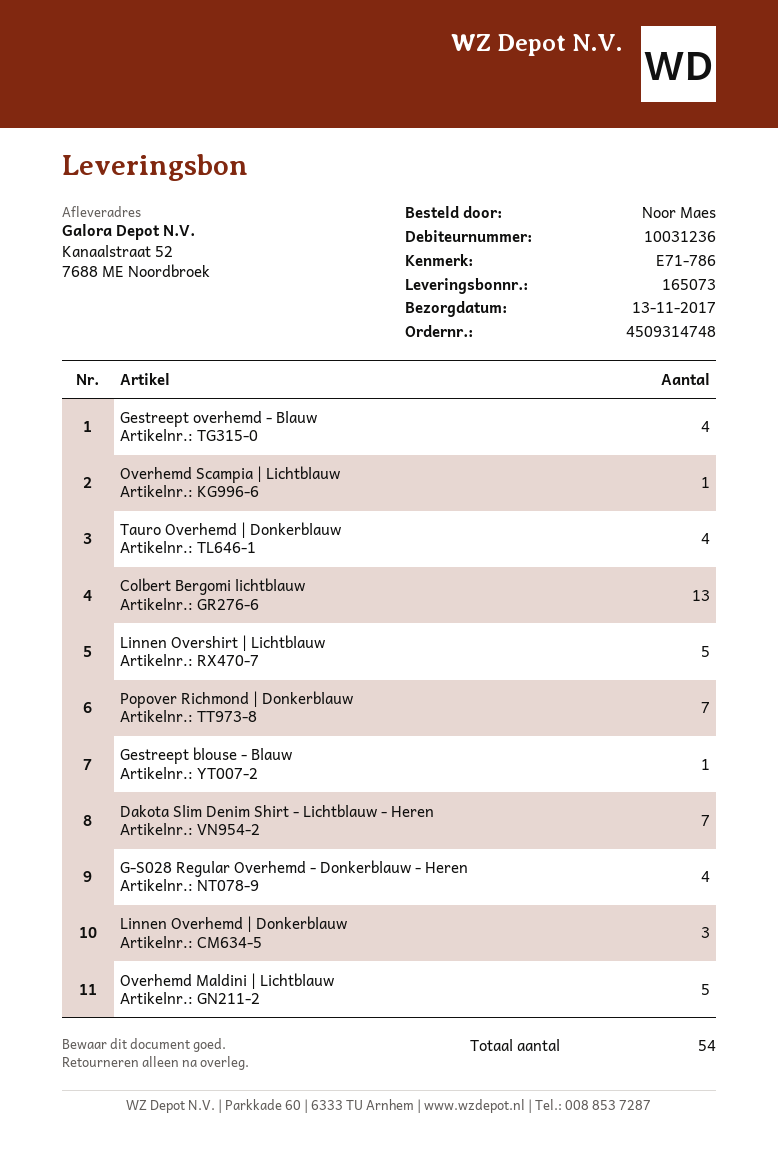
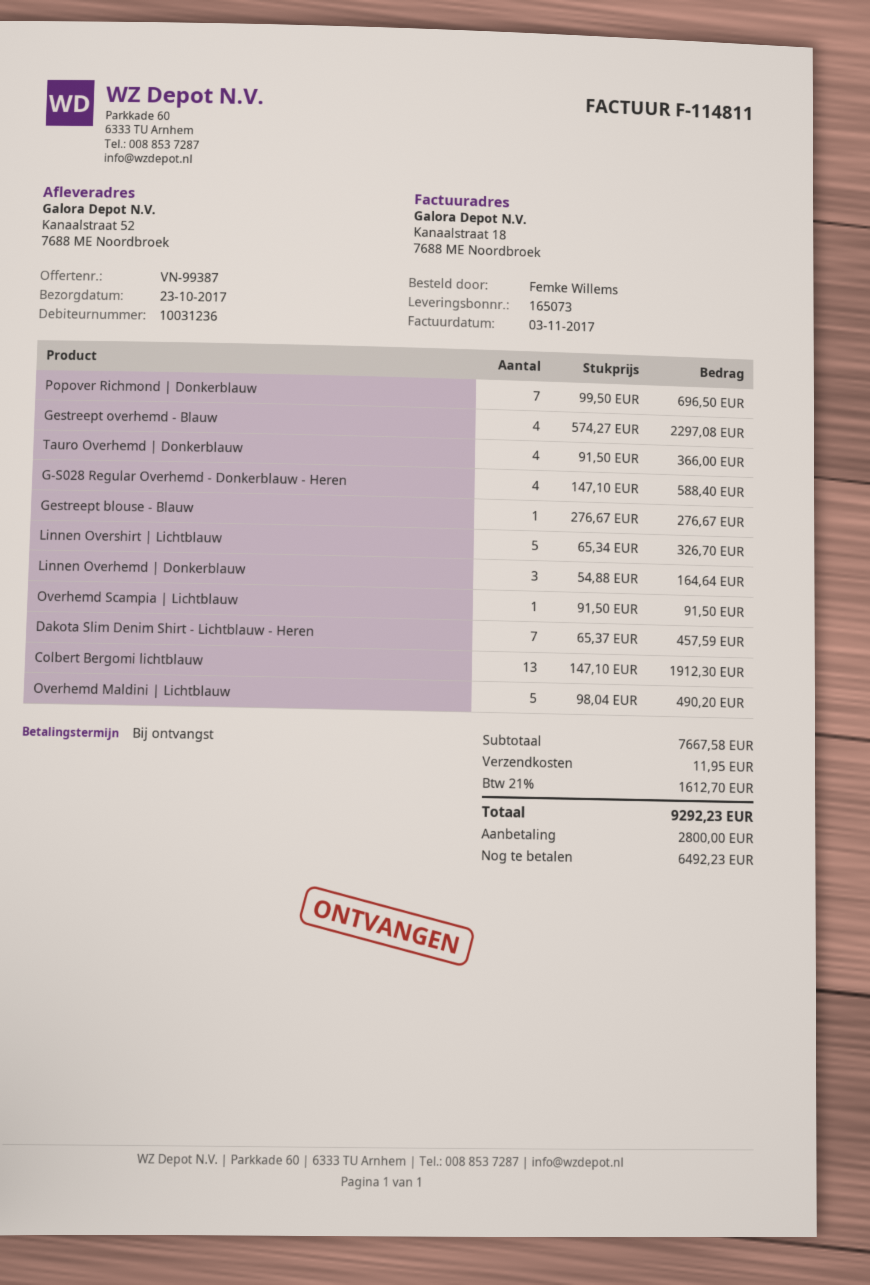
delivery date: 2017-11-13 -> 2017-10-23
ordered by: Noor Maes -> Femke Willems

